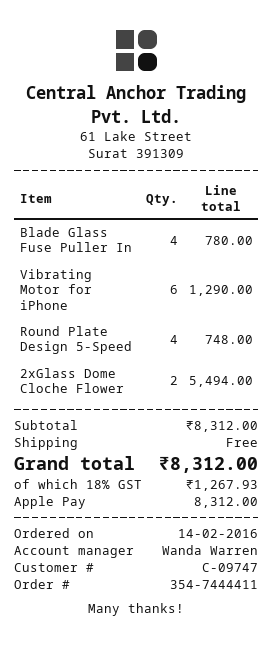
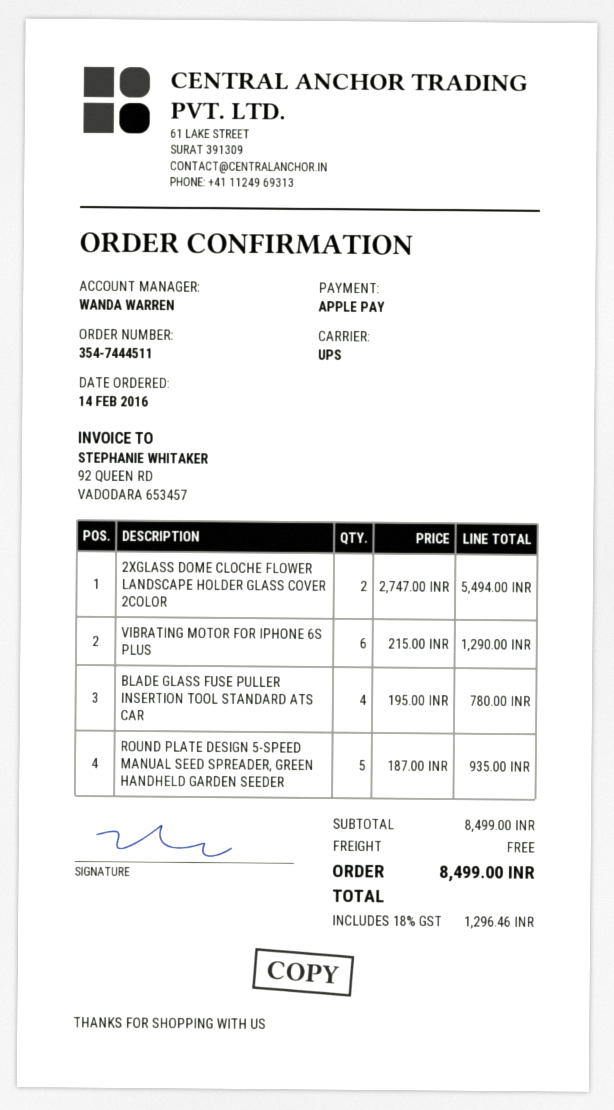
order number: 354-7444411 -> 354-7444511
Round Plate Design 5-Speed: 4 for 748.00 -> 5 for 935.00
subtotal: 8312.00 -> 8499.00
tax: 18% = 1267.93 -> 18% = 1296.46
total: 8312.00 -> 8499.00

